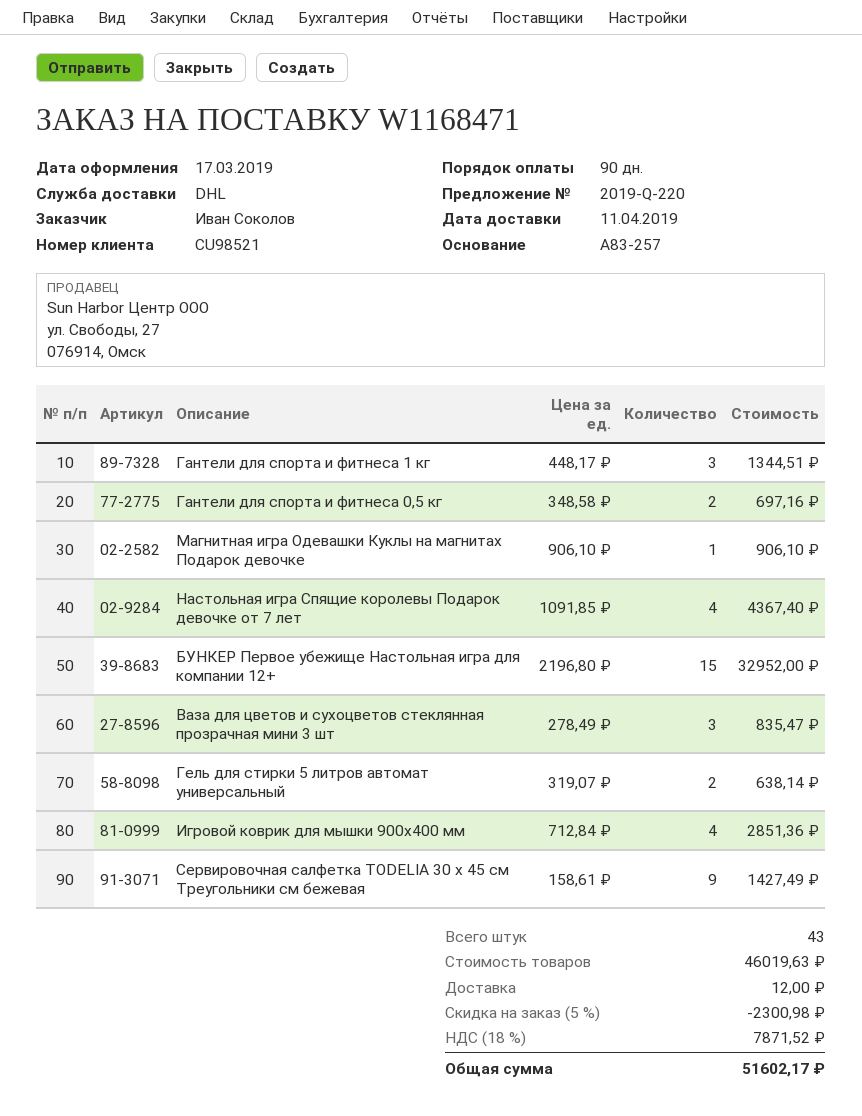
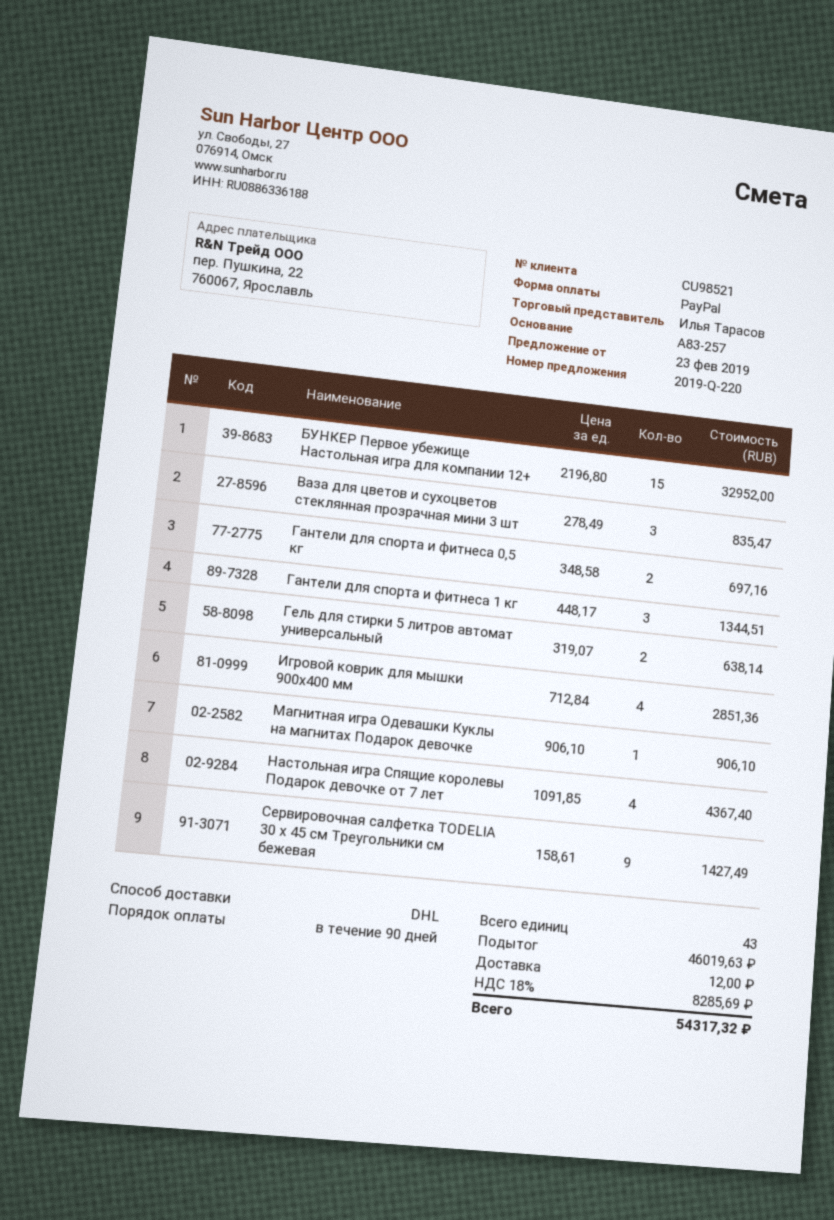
discount: 5% = 2300.98 -> none
tax: 18% = 7871.52 -> 18% = 8285.69
total: 51602.17 -> 54317.32

